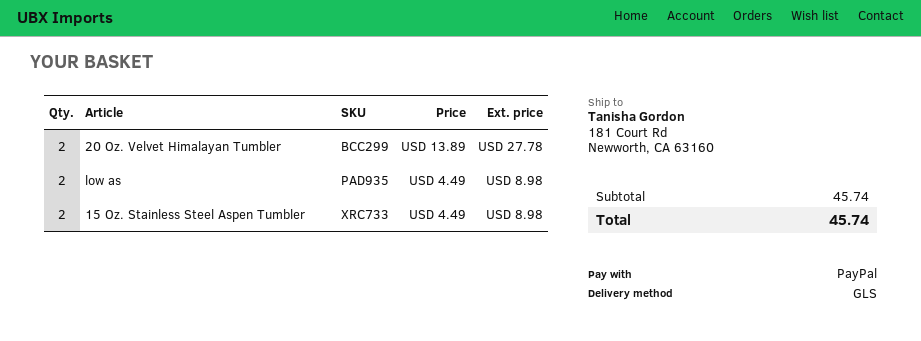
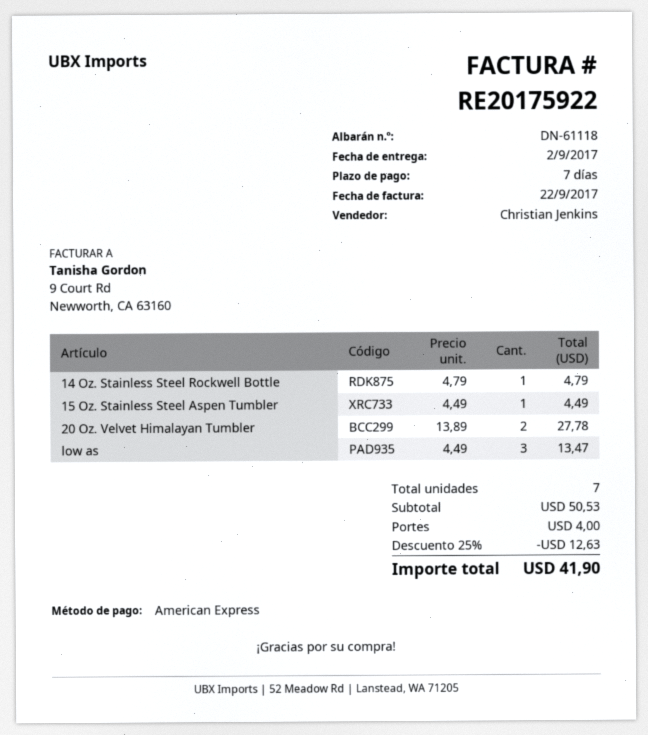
payment method: PayPal -> American Express
low as: 2 x 4.49 = 8.98 -> 3 x 4.49 = 13.47
15 Oz. Stainless Steel Aspen Tumbler: 2 x 4.49 = 8.98 -> 1 x 4.49 = 4.49
14 Oz. Stainless Steel Rockwell Bottle: none -> 1 x 4.79 = 4.79
subtotal: 45.74 -> 50.53
discount: none -> 25% = 12.63
shipping: none -> 4.00
total: 45.74 -> 41.90

